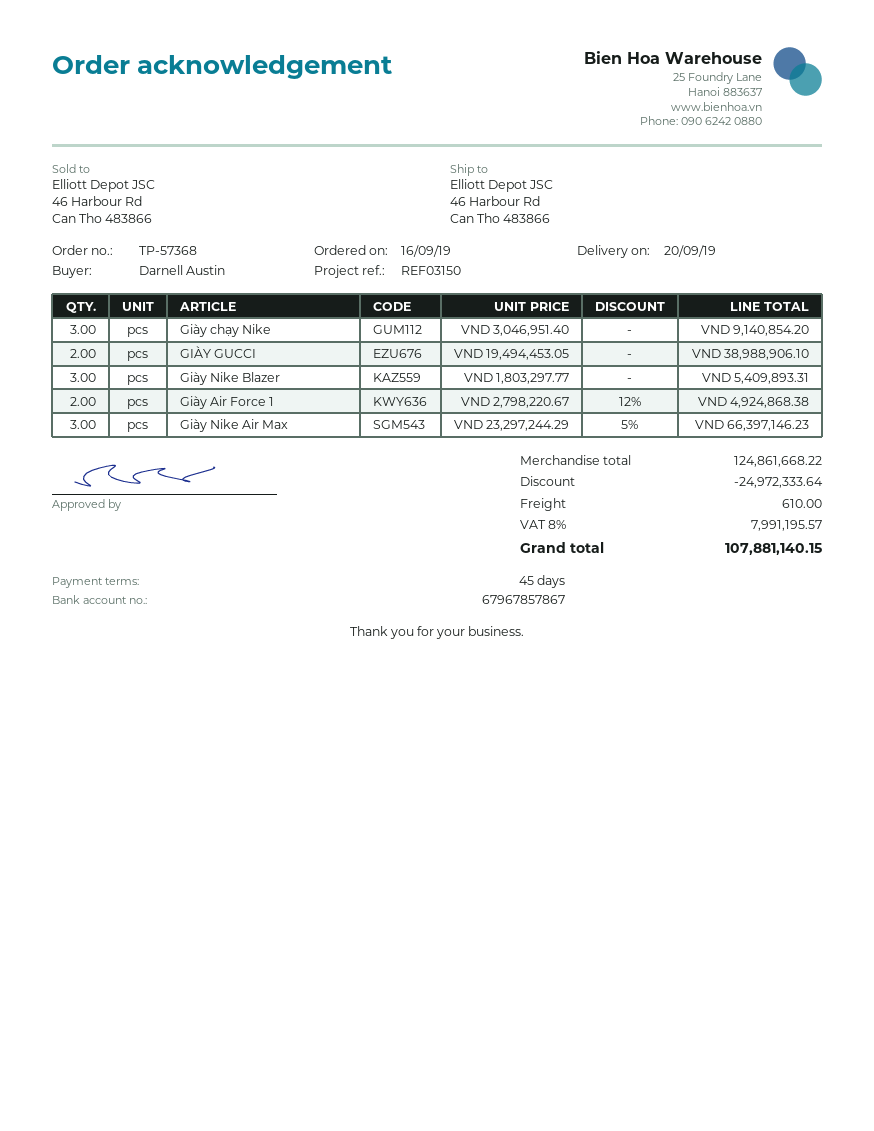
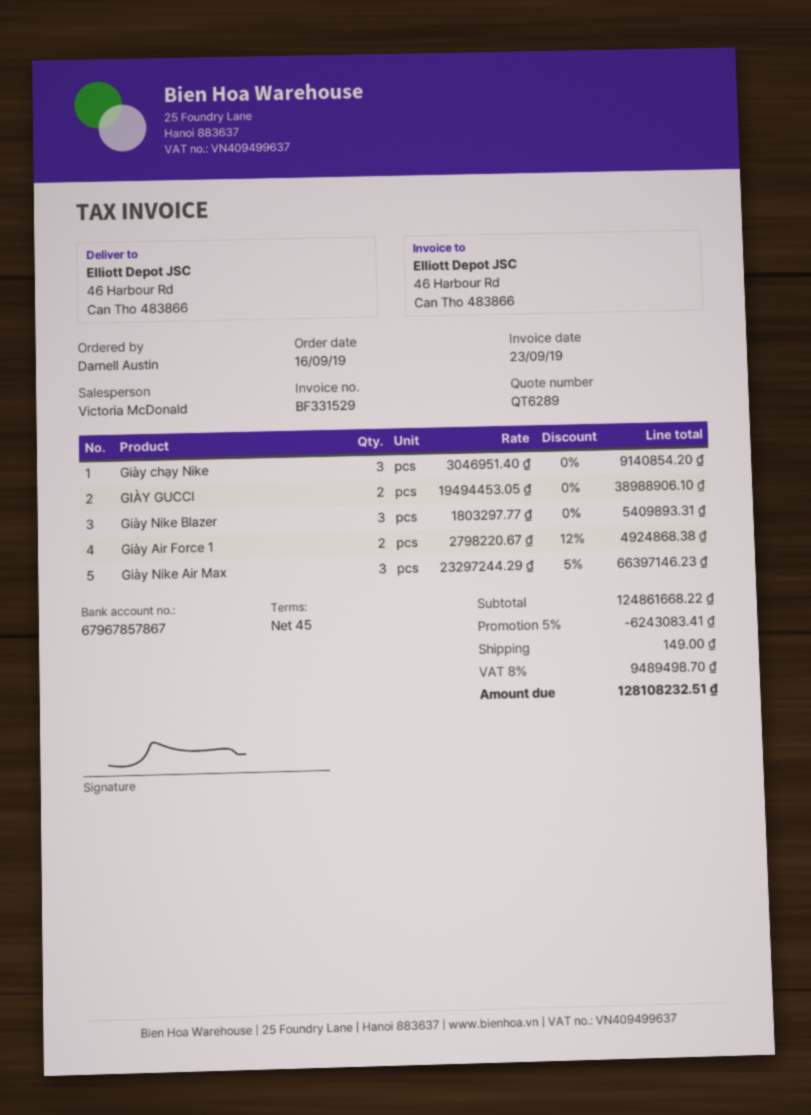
discount: 24972333.64 -> 6243083.41
shipping: 610.00 -> 149.00
tax: 8% = 7991195.57 -> 8% = 9489498.70
total: 107881140.15 -> 128108232.51

